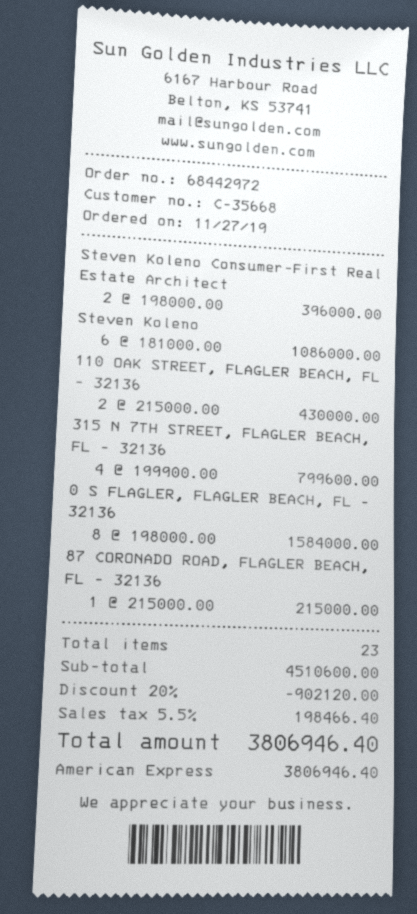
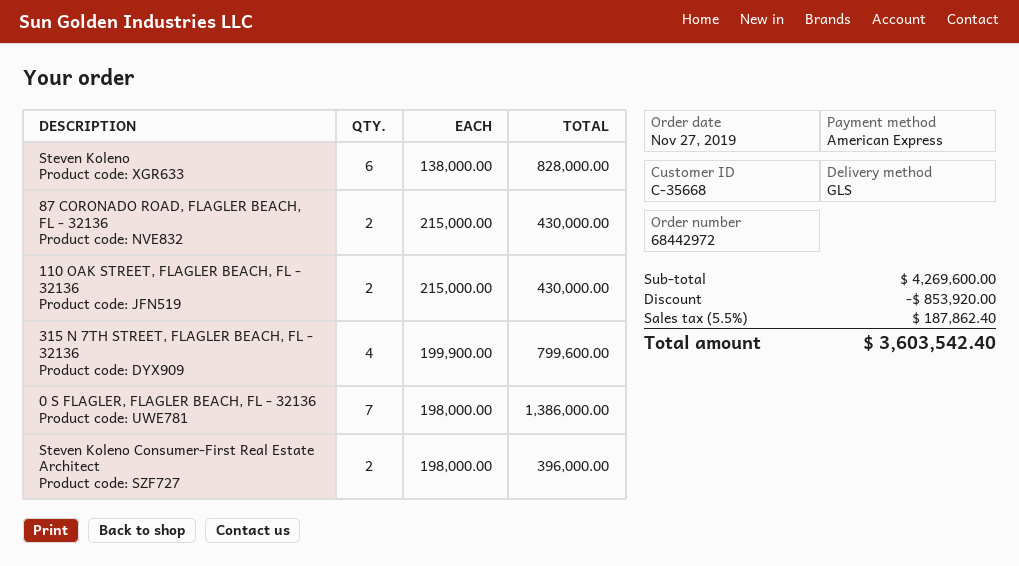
Steven Koleno: 6 x 181000.00 = 1086000.00 -> 6 x 138000.00 = 828000.00
0 S FLAGLER, FLAGLER BEACH, FL - 32136: 8 x 198000.00 = 1584000.00 -> 7 x 198000.00 = 1386000.00
87 CORONADO ROAD, FLAGLER BEACH, FL - 32136: 1 x 215000.00 = 215000.00 -> 2 x 215000.00 = 430000.00
subtotal: 4510600.00 -> 4269600.00
discount: 902120.00 -> 853920.00
tax: 5.5% = 198466.40 -> 5.5% = 187862.40
total: 3806946.40 -> 3603542.40

